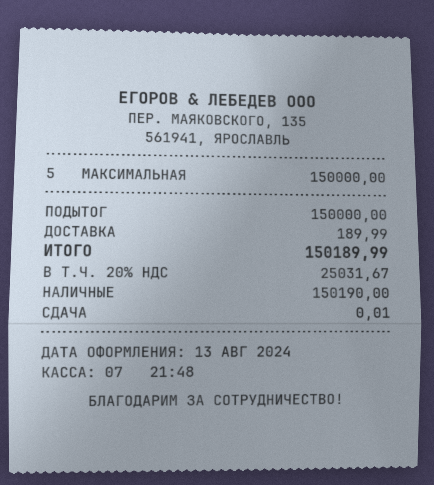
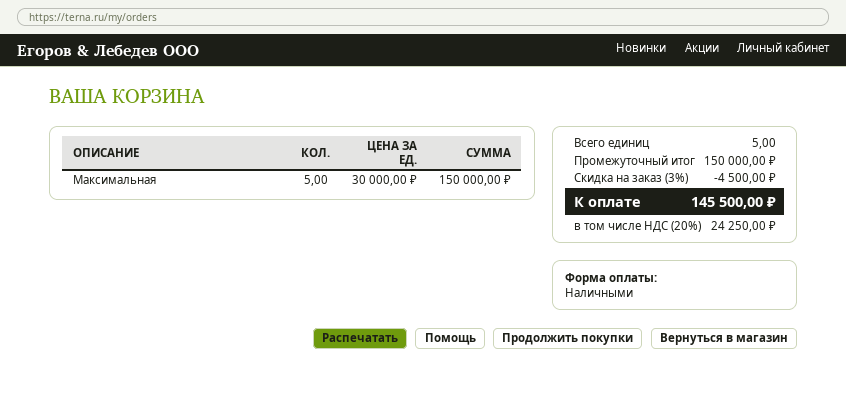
discount: none -> 3% = 4500.00
shipping: 189.99 -> none
tax: 20% = 25031.67 -> 20% = 24250.00
total: 150189.99 -> 145500.00

